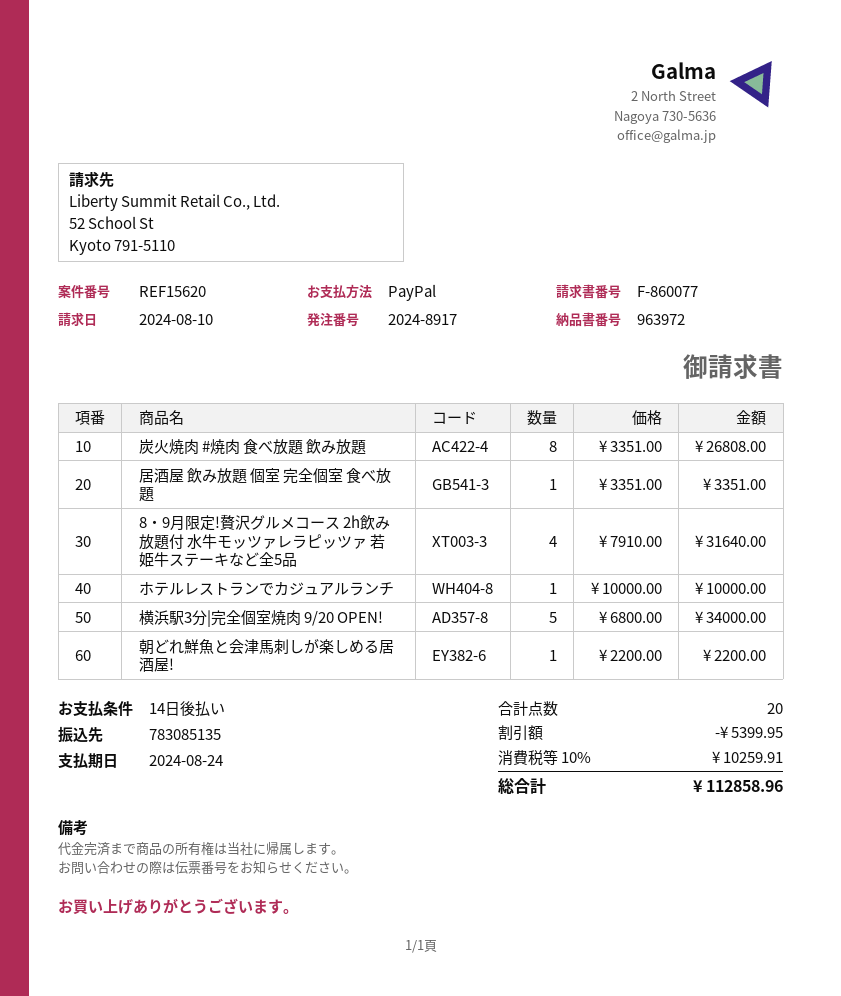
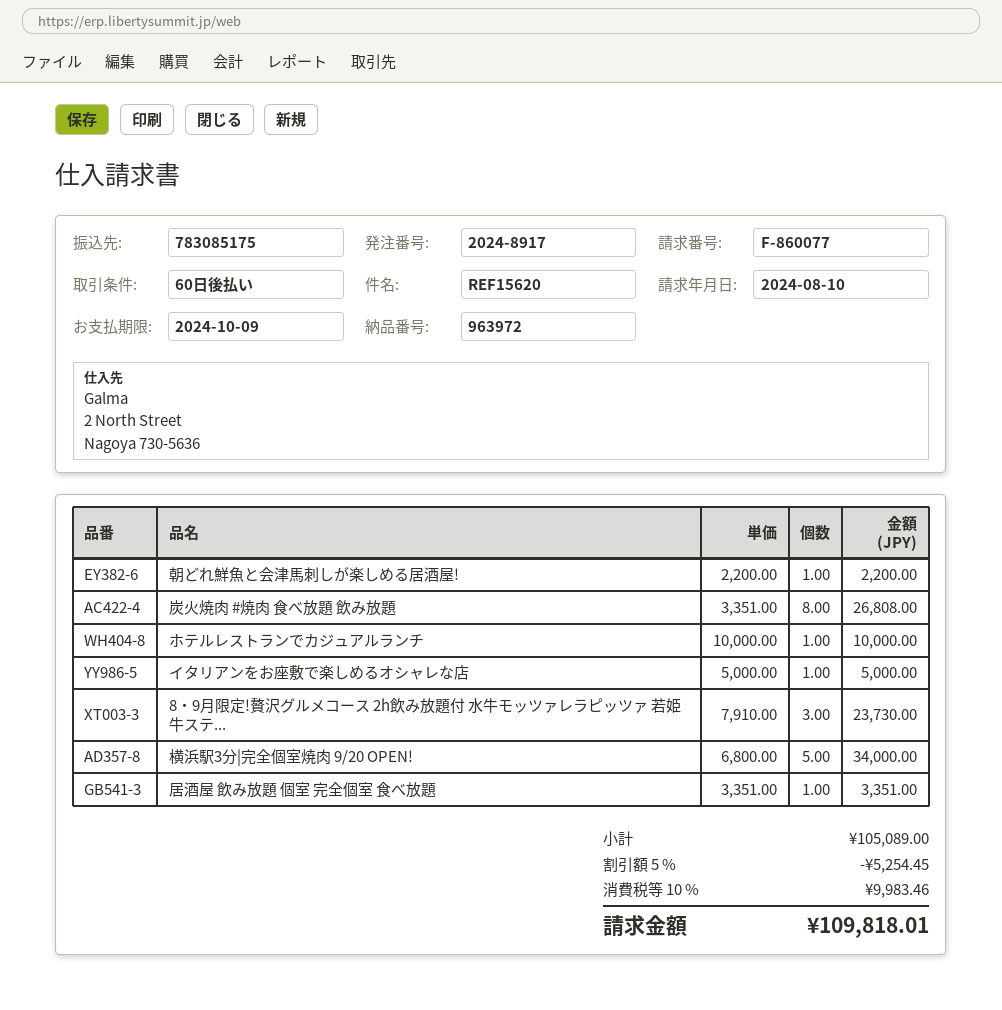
payment terms: 14 days -> 60 days
due date: 2024-08-24 -> 2024-10-09
bank account: 783085135 -> 783085175
8・9月限定!贅沢グルメコース 2h飲み放題付 水牛モッツァレラピッツァ 若姫牛ステーキなど全5品: 4 x 7910.00 = 31640.00 -> 3 x 7910.00 = 23730.00
イタリアンをお座敷で楽しめるオシャレな店: none -> 1 x 5000.00 = 5000.00
discount: 5399.95 -> 5254.45
tax: 10% = 10259.91 -> 10% = 9983.46
total: 112858.96 -> 109818.01

